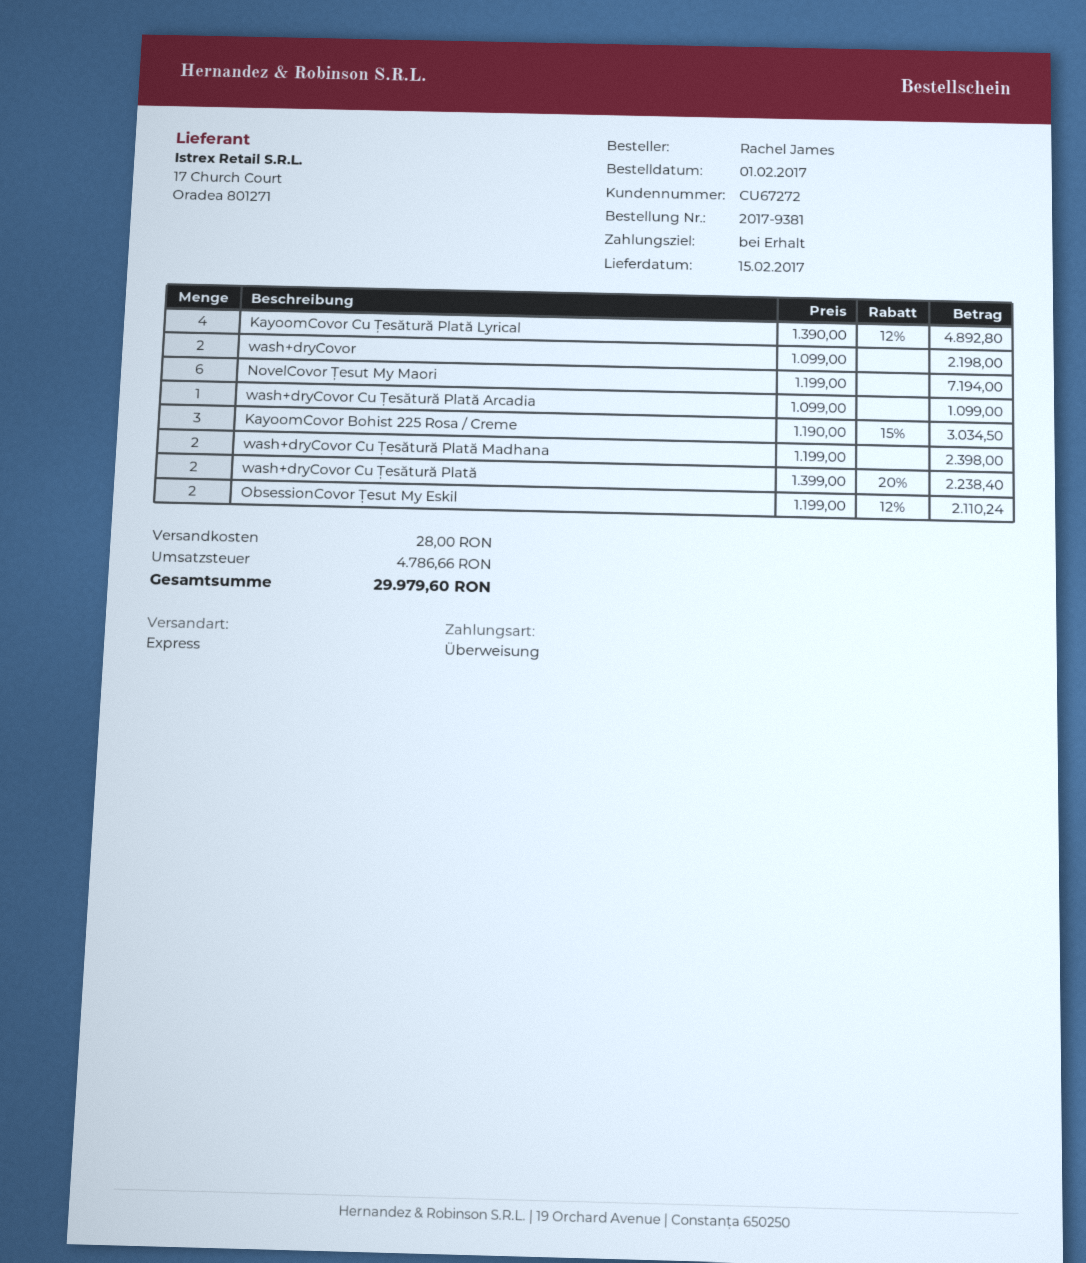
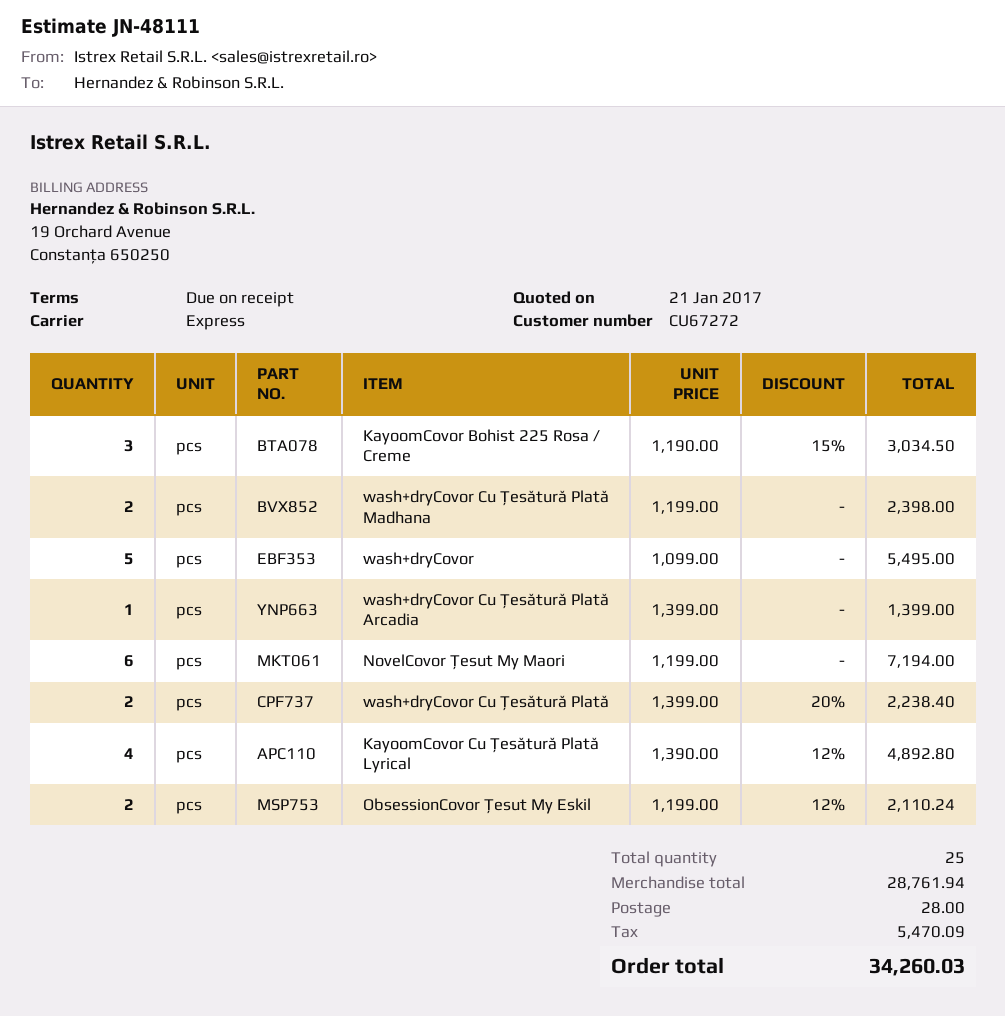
wash+dryCovor: 2 x 1099.00 = 2198.00 -> 5 x 1099.00 = 5495.00
wash+dryCovor Cu Țesătură Plată Arcadia: 1 x 1099.00 = 1099.00 -> 1 x 1399.00 = 1399.00
tax: 4786.66 -> 5470.09
total: 29979.60 -> 34260.03

